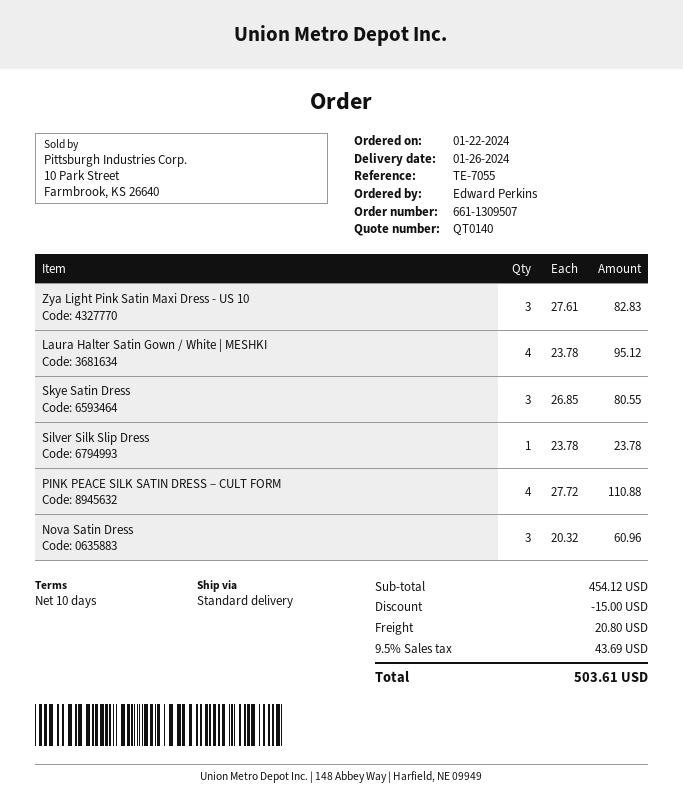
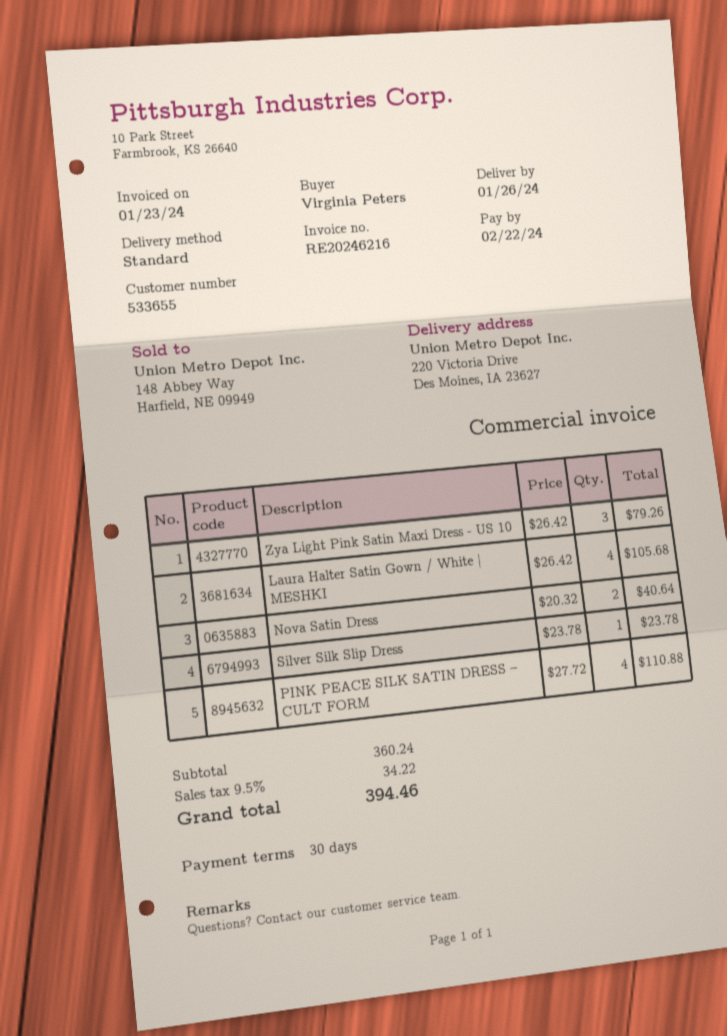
payment terms: 10 days -> 30 days
ordered by: Edward Perkins -> Virginia Peters
Zya Light Pink Satin Maxi Dress - US 10: 3 x 27.61 = 82.83 -> 3 x 26.42 = 79.26
Laura Halter Satin Gown / White | MESHKI: 4 x 23.78 = 95.12 -> 4 x 26.42 = 105.68
Skye Satin Dress: 3 x 26.85 = 80.55 -> none
Nova Satin Dress: 3 x 20.32 = 60.96 -> 2 x 20.32 = 40.64
subtotal: 454.12 -> 360.24
discount: 15.00 -> none
shipping: 20.80 -> none
tax: 9.5% = 43.69 -> 9.5% = 34.22
total: 503.61 -> 394.46

